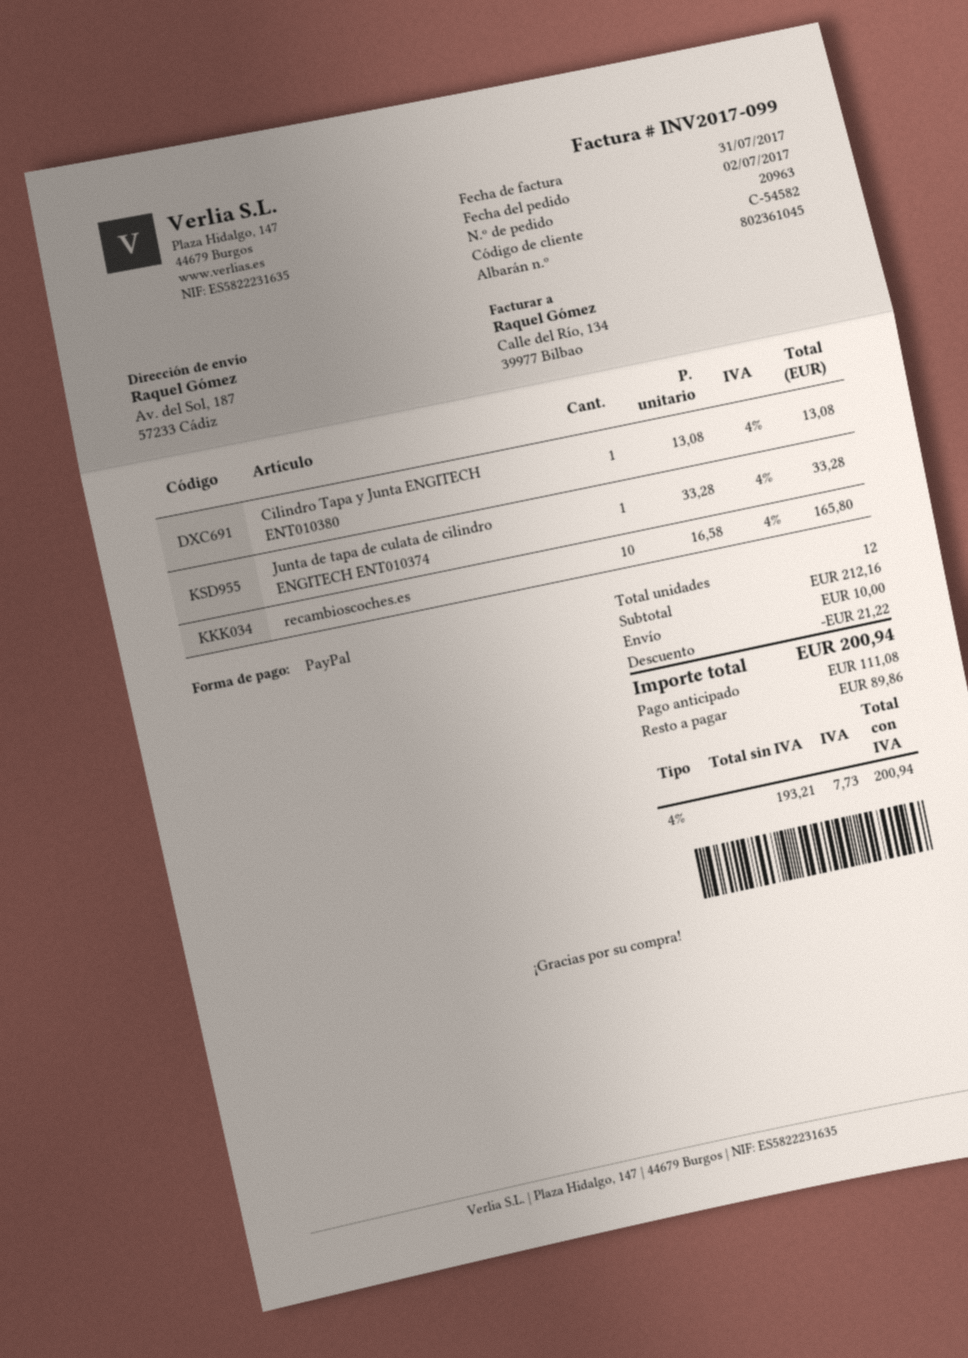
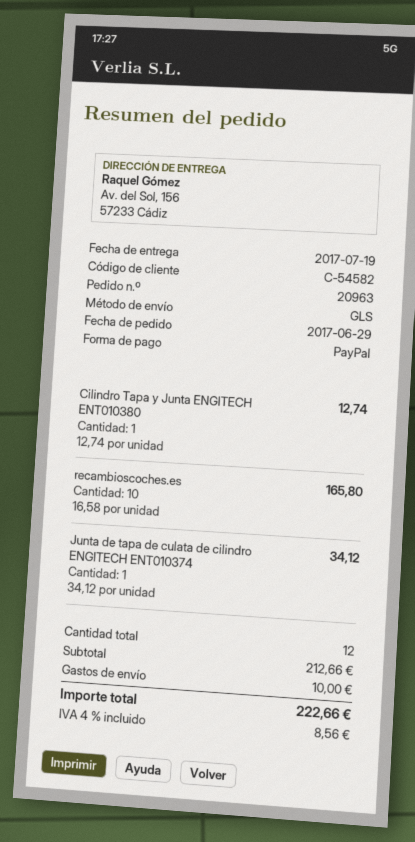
order date: 2017-07-02 -> 2017-06-29
ship to: Av. del Sol, 187, 57233 Cádiz -> Av. del Sol, 156, 57233 Cádiz
Cilindro Tapa y Junta ENGITECH ENT010380: 1 x 13.08 = 13.08 -> 1 x 12.74 = 12.74
Junta de tapa de culata de cilindro ENGITECH ENT010374: 1 x 33.28 = 33.28 -> 1 x 34.12 = 34.12
subtotal: 212.16 -> 212.66
discount: 21.22 -> none
tax: 4% = 7.73 -> 4% = 8.56
total: 200.94 -> 222.66

